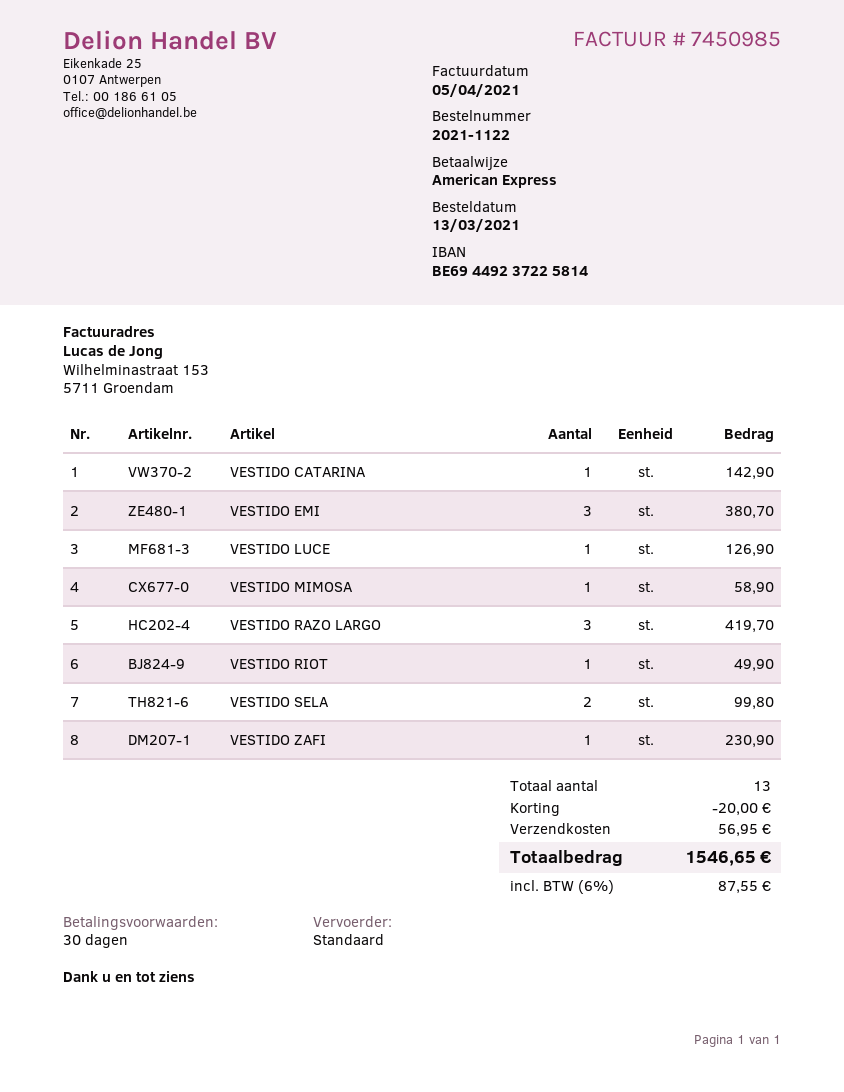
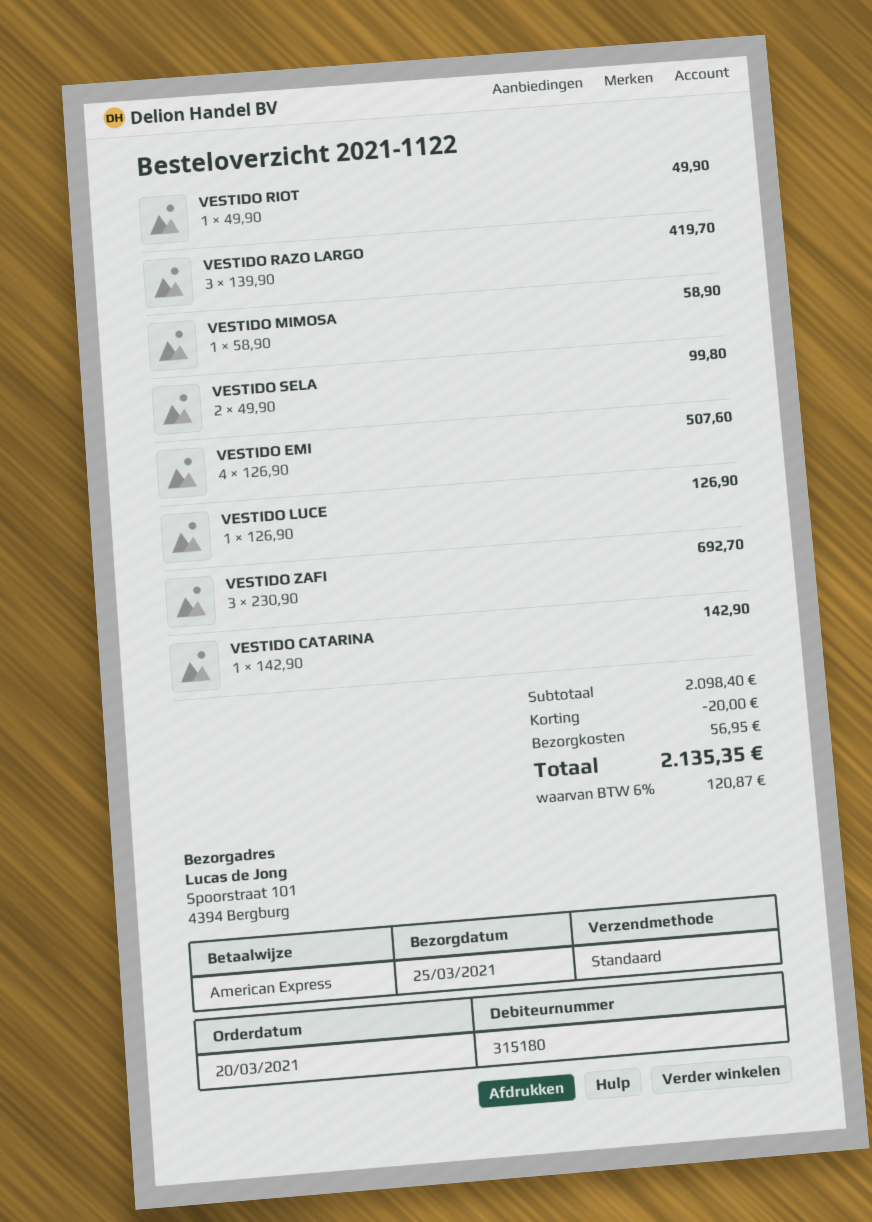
order date: 2021-03-13 -> 2021-03-20
VESTIDO EMI: 3 for 380.70 -> 4 for 507.60
VESTIDO ZAFI: 1 for 230.90 -> 3 for 692.70
tax: 6% = 87.55 -> 6% = 120.87
total: 1546.65 -> 2135.35

